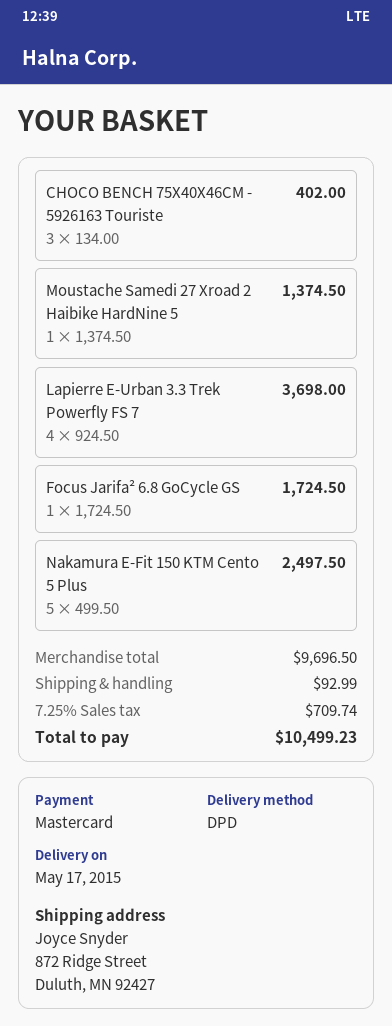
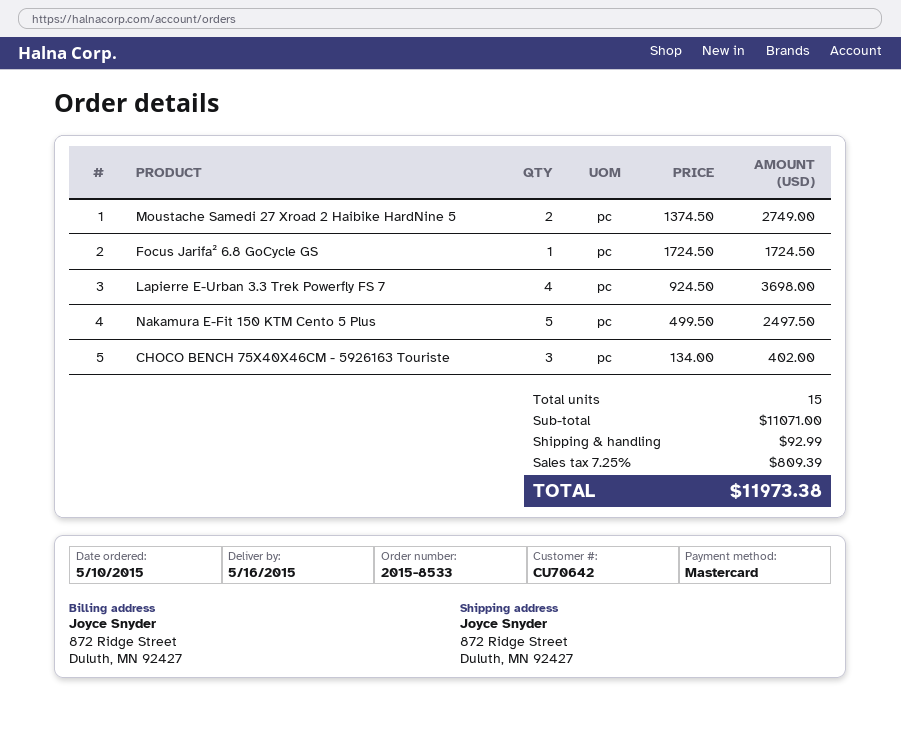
delivery date: 2015-05-17 -> 2015-05-16
Moustache Samedi 27 Xroad 2 Haibike HardNine 5: 1 x 1374.50 = 1374.50 -> 2 x 1374.50 = 2749.00
subtotal: 9696.50 -> 11071.00
tax: 7.25% = 709.74 -> 7.25% = 809.39
total: 10499.23 -> 11973.38

